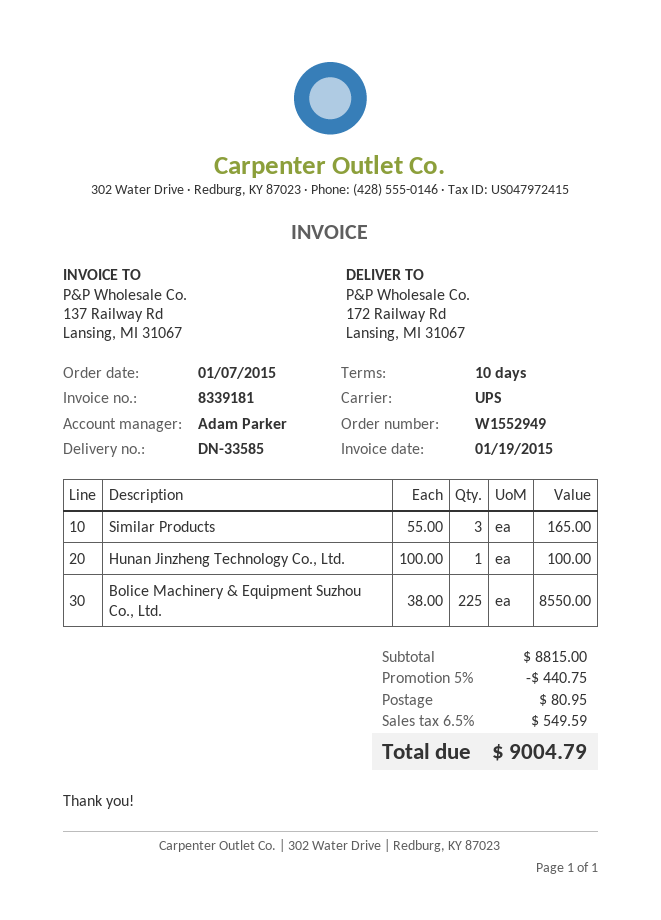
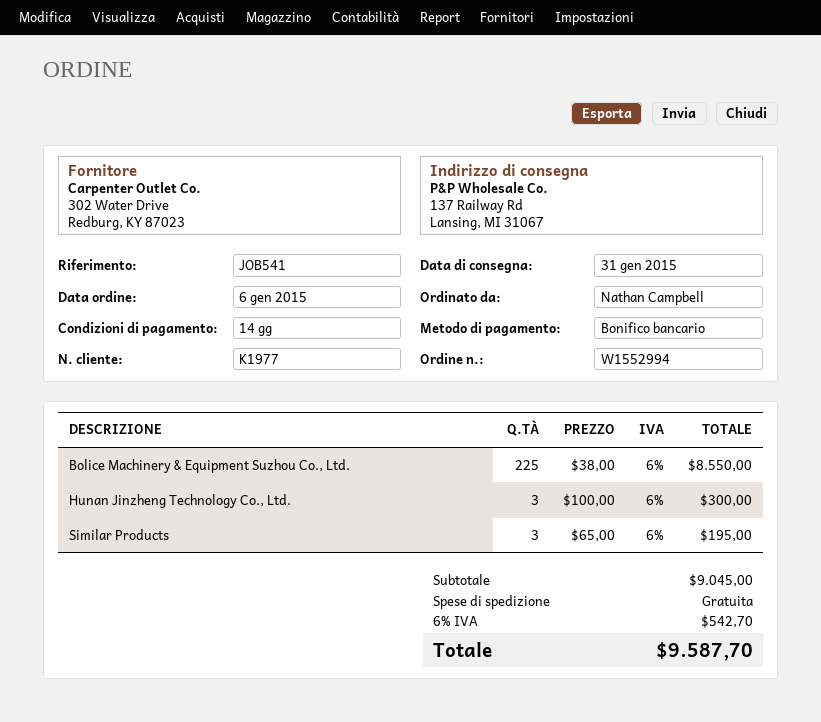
order number: W1552949 -> W1552994
order date: 2015-01-07 -> 2015-01-06
payment terms: 10 days -> 14 days
ship to: 172 Railway Rd, Lansing, MI 31067 -> 137 Railway Rd, Lansing, MI 31067
Similar Products: 3 x 55.00 = 165.00 -> 3 x 65.00 = 195.00
Hunan Jinzheng Technology Co., Ltd.: 1 x 100.00 = 100.00 -> 3 x 100.00 = 300.00
subtotal: 8815.00 -> 9045.00
discount: 5% = 440.75 -> none
shipping: 80.95 -> 0.00
tax: 6.5% = 549.59 -> 6% = 542.70
total: 9004.79 -> 9587.70

